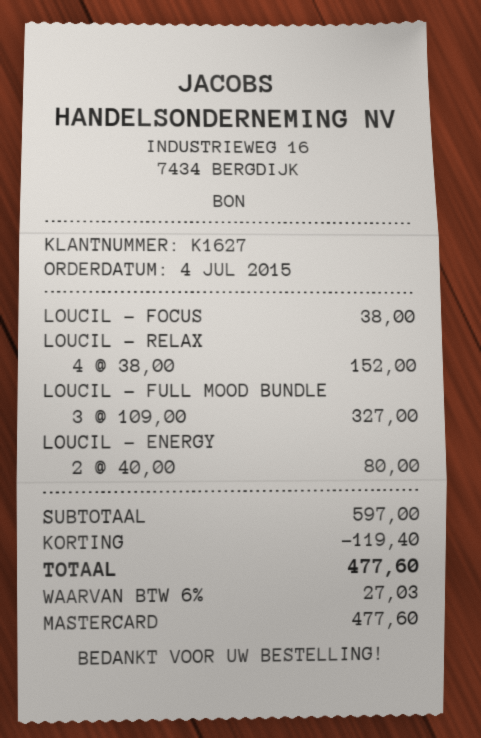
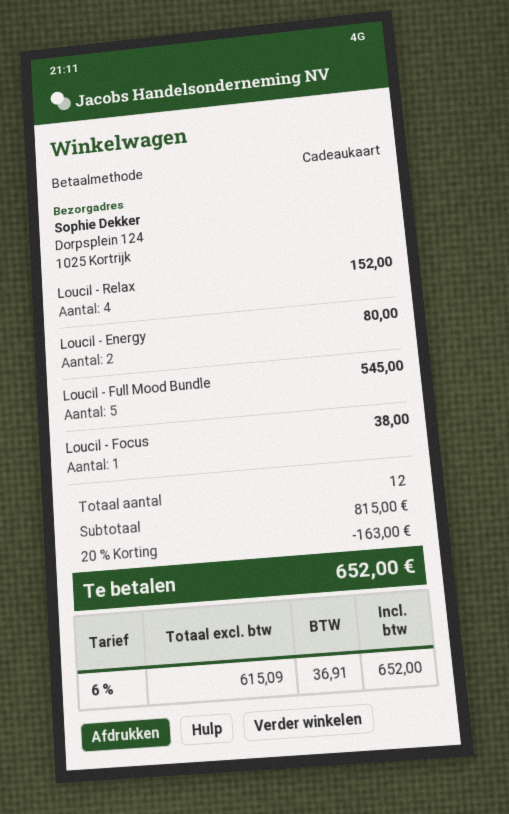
payment method: Mastercard -> gift card
LOUCIL - FULL MOOD BUNDLE: 3 for 327.00 -> 5 for 545.00
subtotal: 597.00 -> 815.00
discount: 119.40 -> 163.00
tax: 6% = 27.03 -> 6% = 36.91
total: 477.60 -> 652.00

